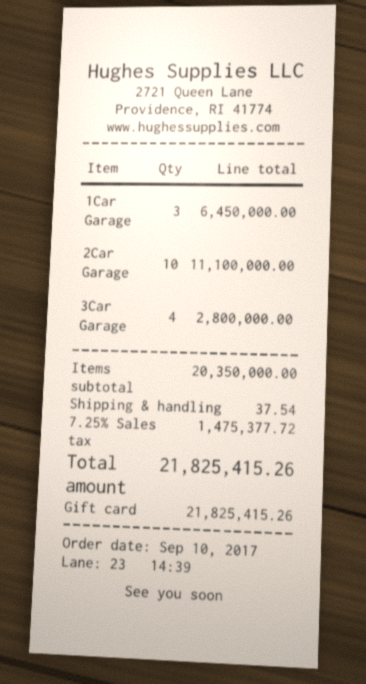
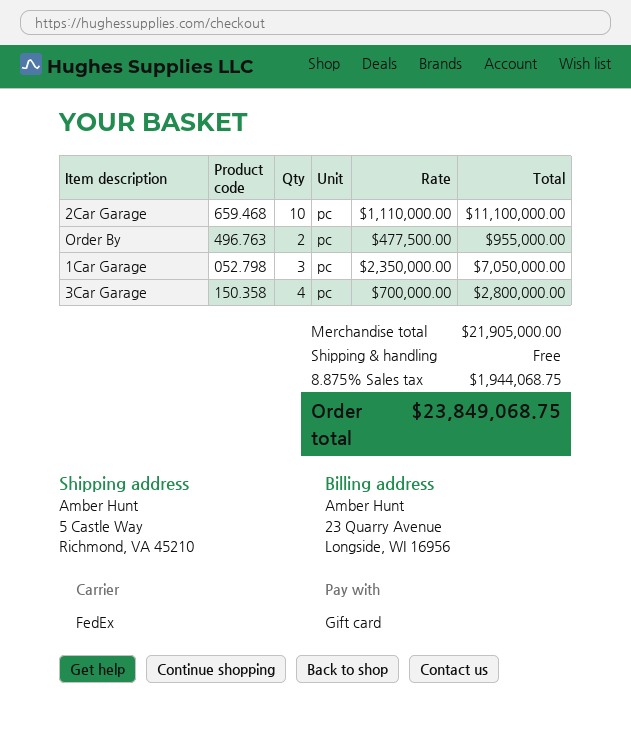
1Car Garage: 3 for 6450000.00 -> 3 for 7050000.00
Order By: none -> 2 for 955000.00
subtotal: 20350000.00 -> 21905000.00
shipping: 37.54 -> 0.00
tax: 7.25% = 1475377.72 -> 8.875% = 1944068.75
total: 21825415.26 -> 23849068.75

